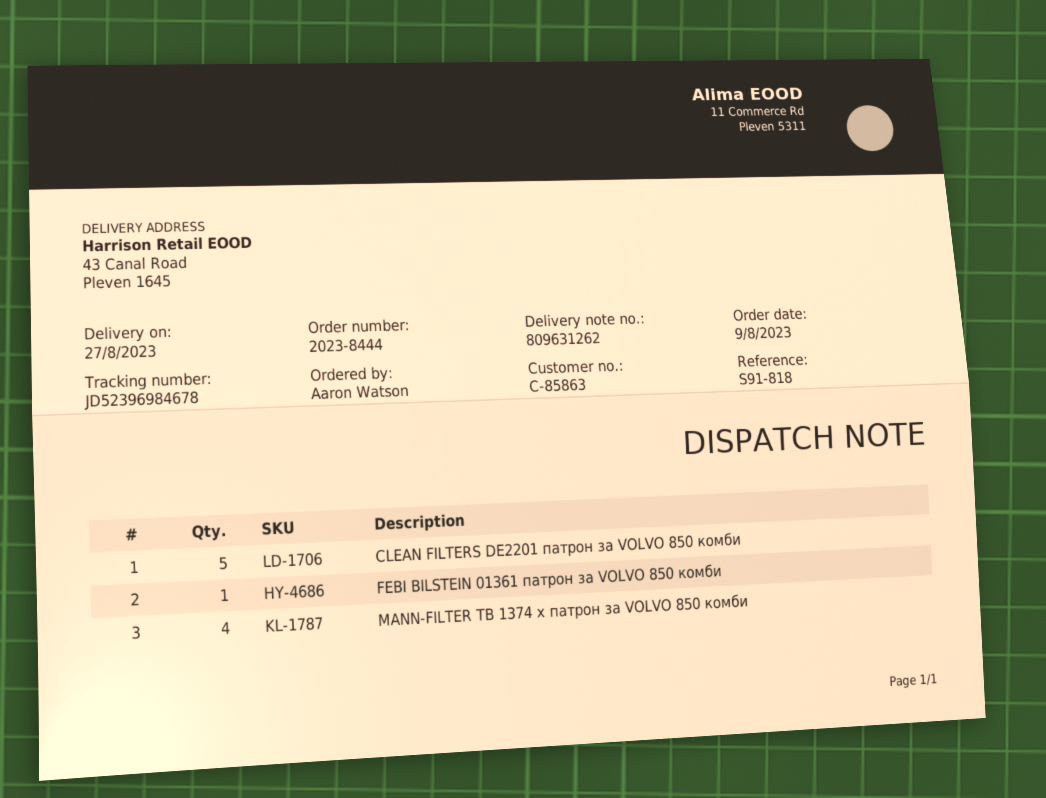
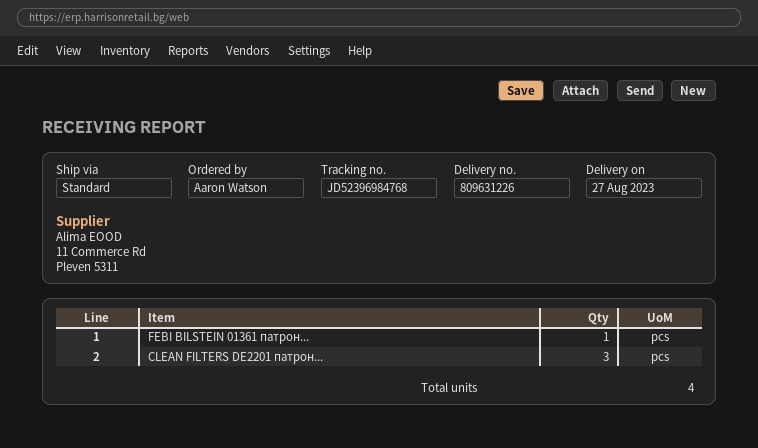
delivery note number: 809631262 -> 809631226
tracking number: JD52396984678 -> JD52396984768
CLEAN FILTERS DE2201 патрон за VOLVO 850 комби: 5 -> 3
MANN-FILTER TB 1374 x патрон за VOLVO 850 комби: 4 -> none

